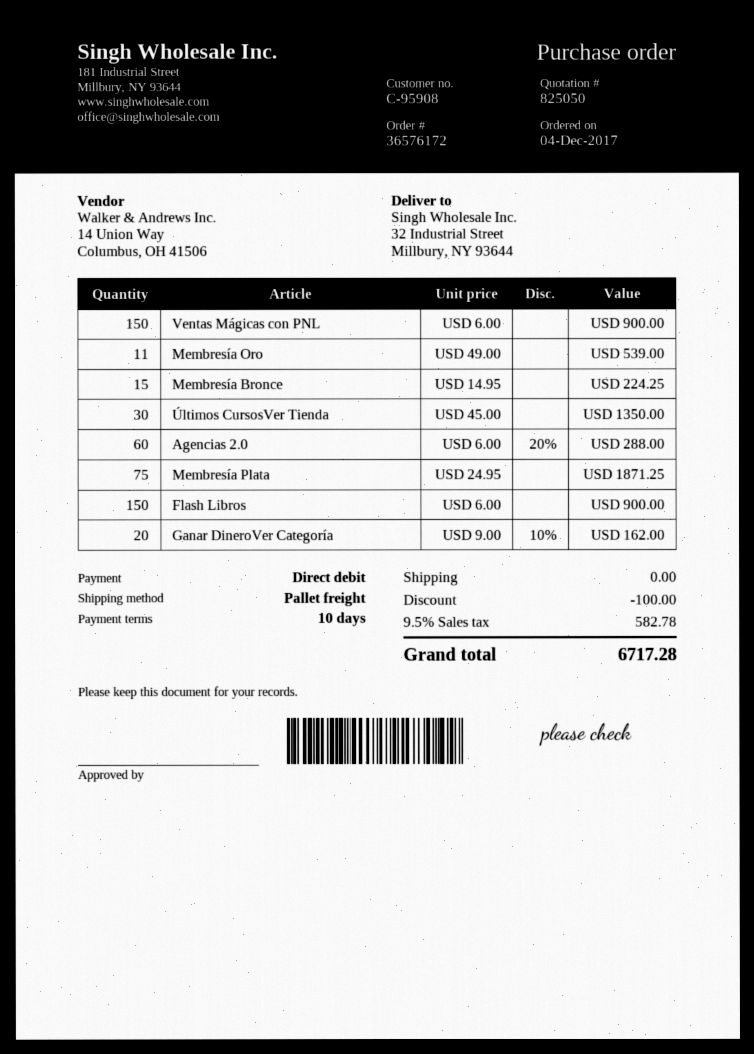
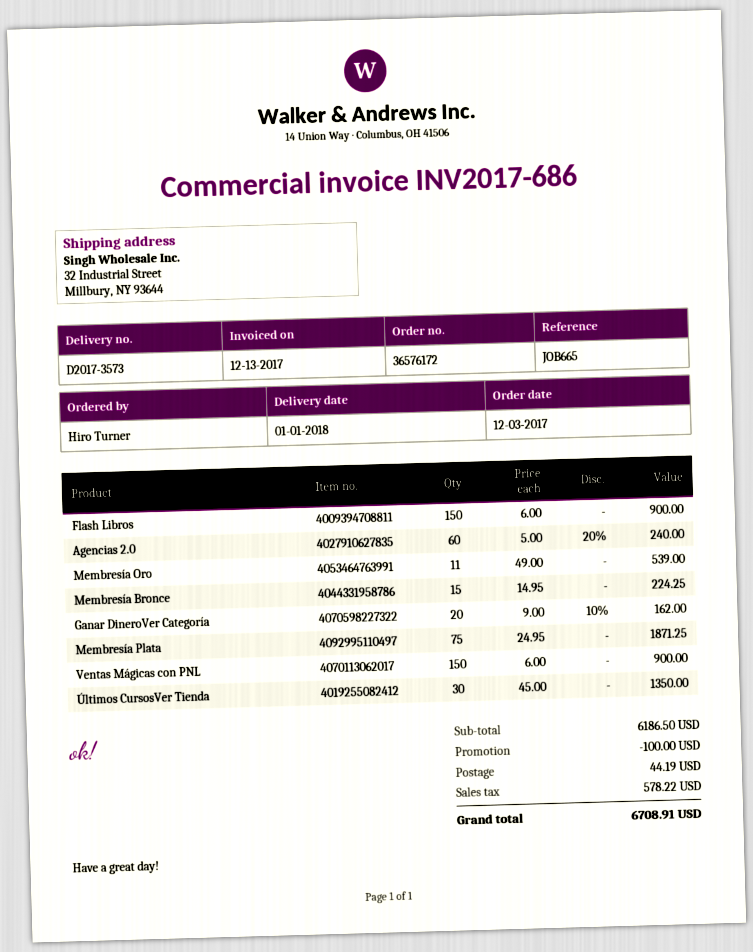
order date: 2017-12-04 -> 2017-12-03
Agencias 2.0: 60 x 6.00 - 20% = 288.00 -> 60 x 5.00 - 20% = 240.00
shipping: 0.00 -> 44.19
tax: 582.78 -> 578.22
total: 6717.28 -> 6708.91

